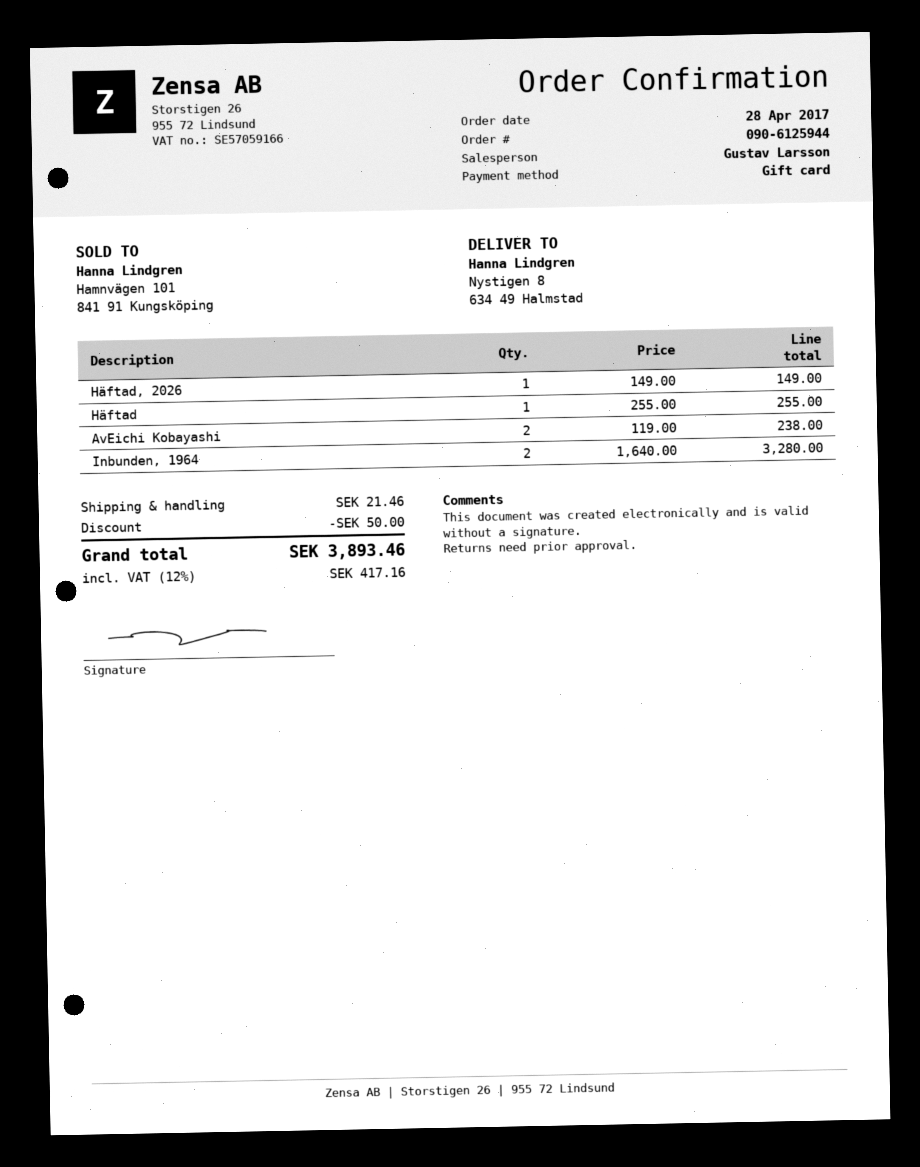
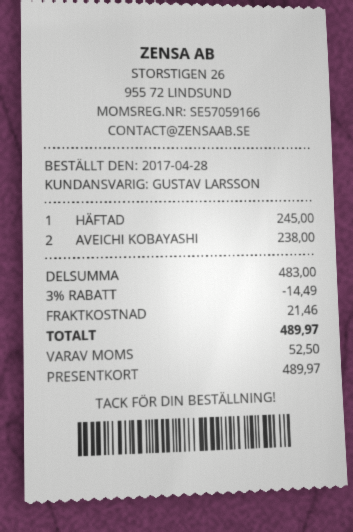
Häftad, 2026: 1 for 149.00 -> none
Häftad: 1 for 255.00 -> 1 for 245.00
Inbunden, 1964: 2 for 3280.00 -> none
discount: 50.00 -> 14.49
tax: 417.16 -> 52.50
total: 3893.46 -> 489.97

